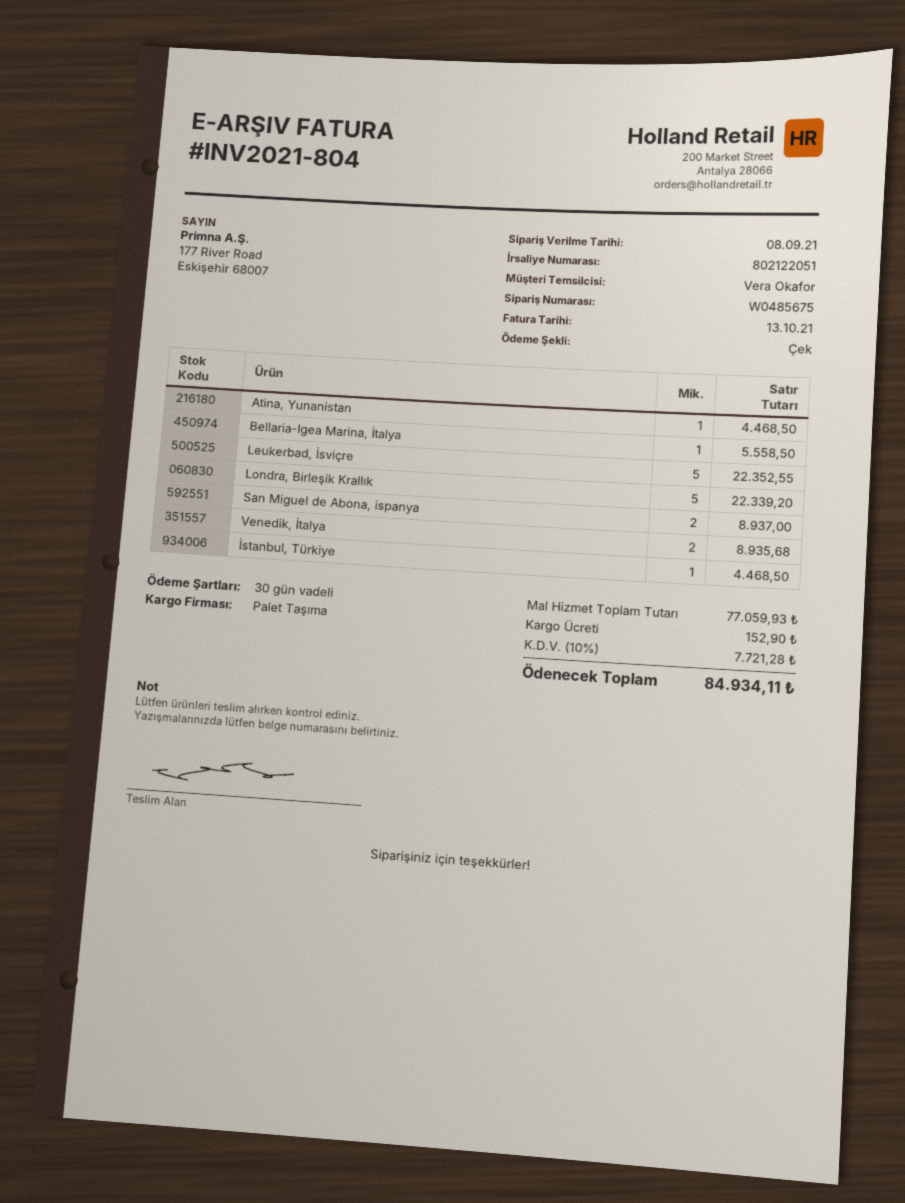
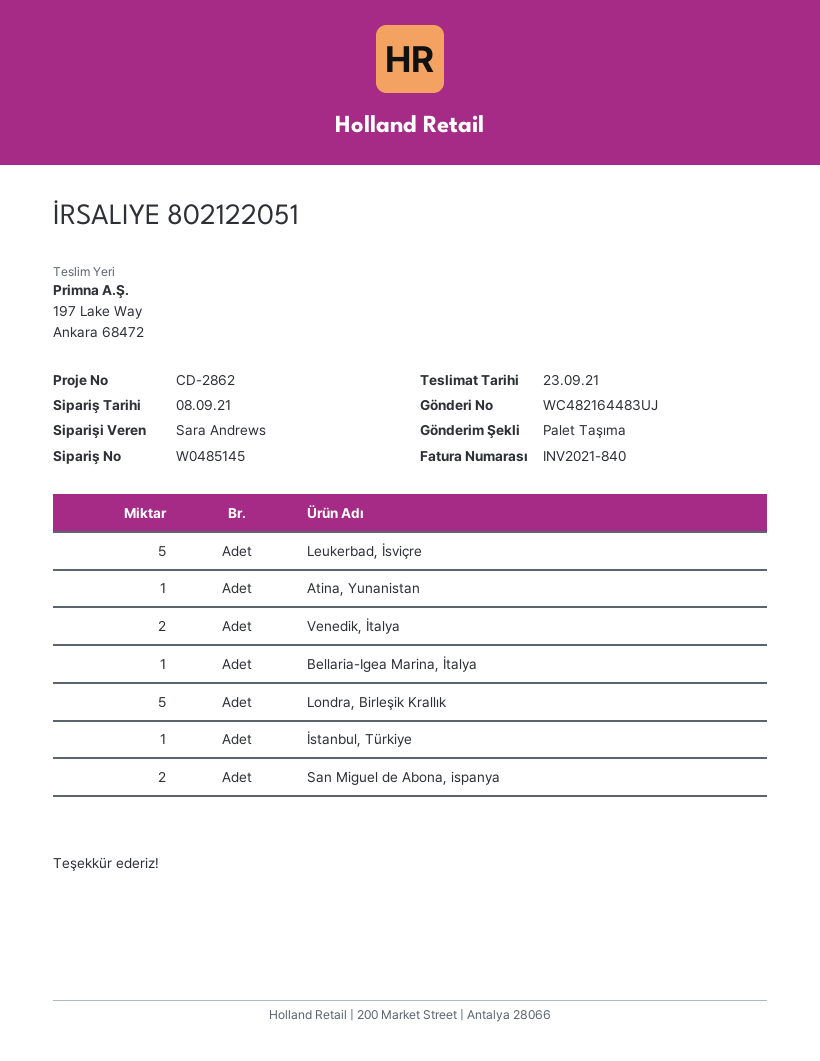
order number: W0485675 -> W0485145
invoice number: INV2021-804 -> INV2021-840

